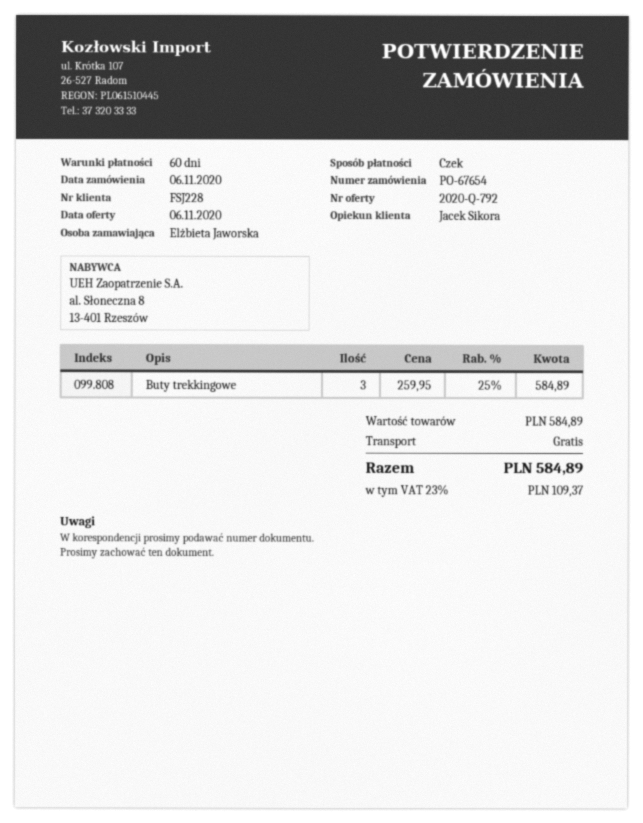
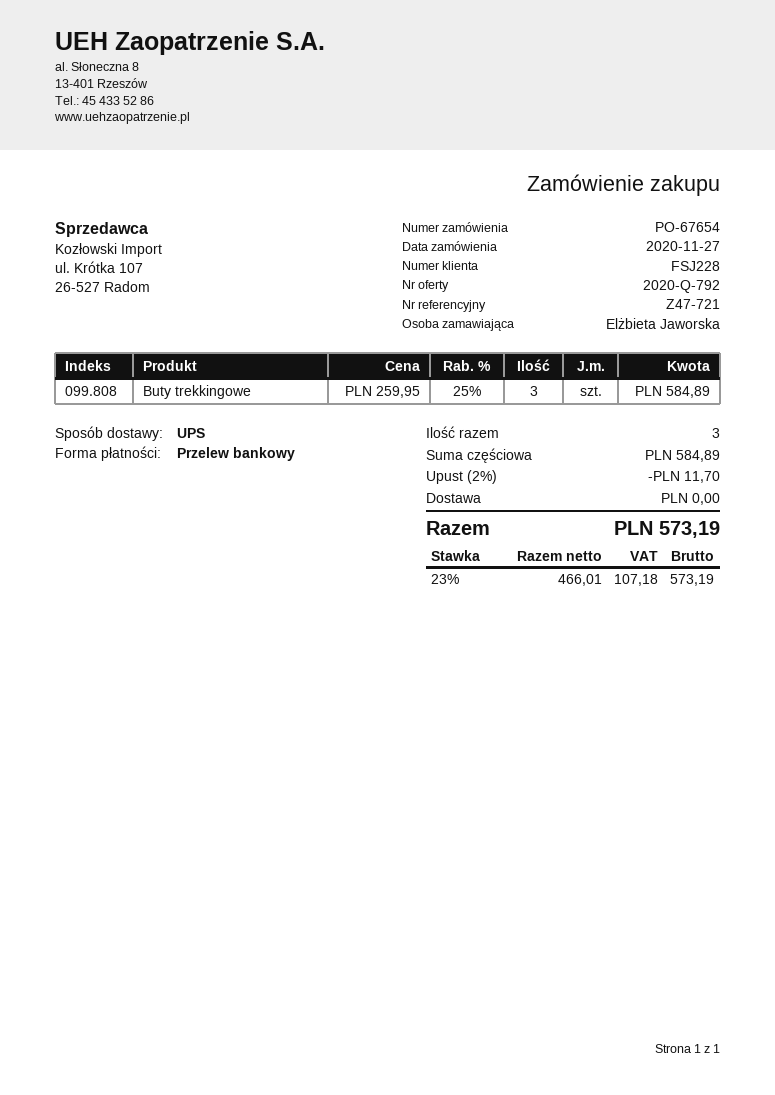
order date: 2020-11-06 -> 2020-11-27
payment method: cheque -> bank transfer
discount: none -> 2% = 11.70
tax: 23% = 109.37 -> 23% = 107.18
total: 584.89 -> 573.19

